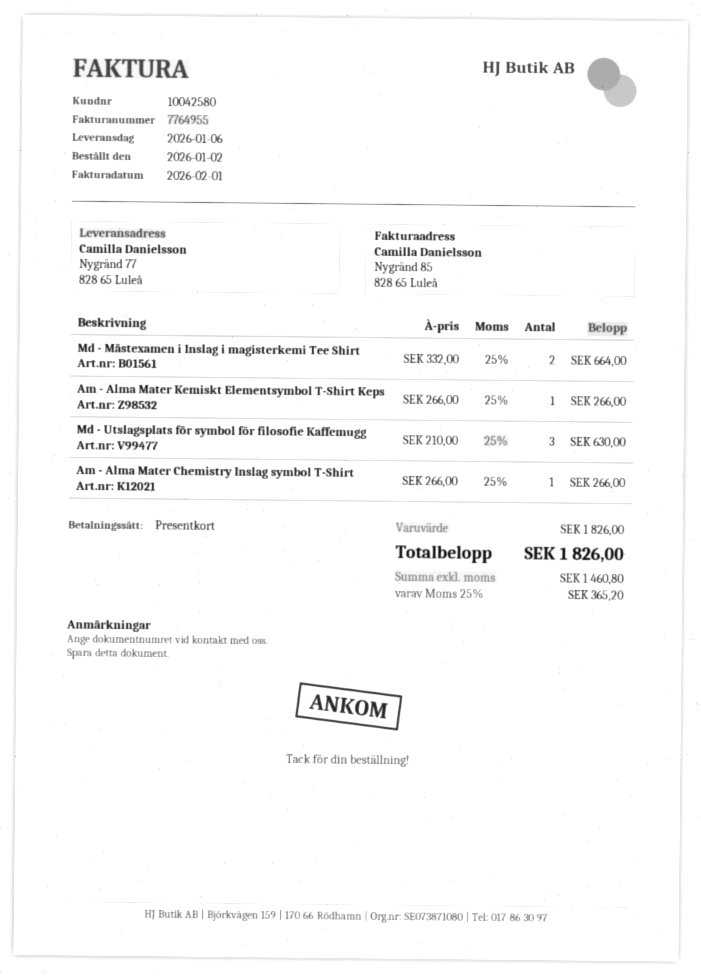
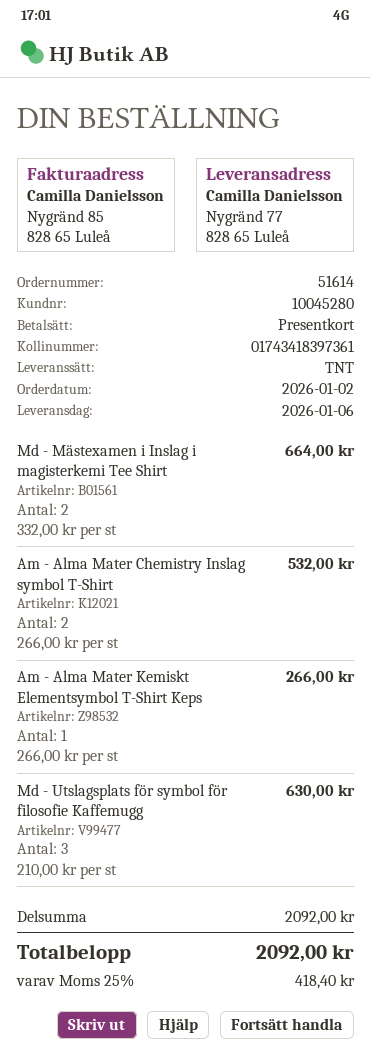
customer number: 10042580 -> 10045280
Am - Alma Mater Chemistry Inslag symbol T-Shirt: 1 x 266.00 = 266.00 -> 2 x 266.00 = 532.00
subtotal: 1826.00 -> 2092.00
tax: 25% = 365.20 -> 25% = 418.40
total: 1826.00 -> 2092.00

